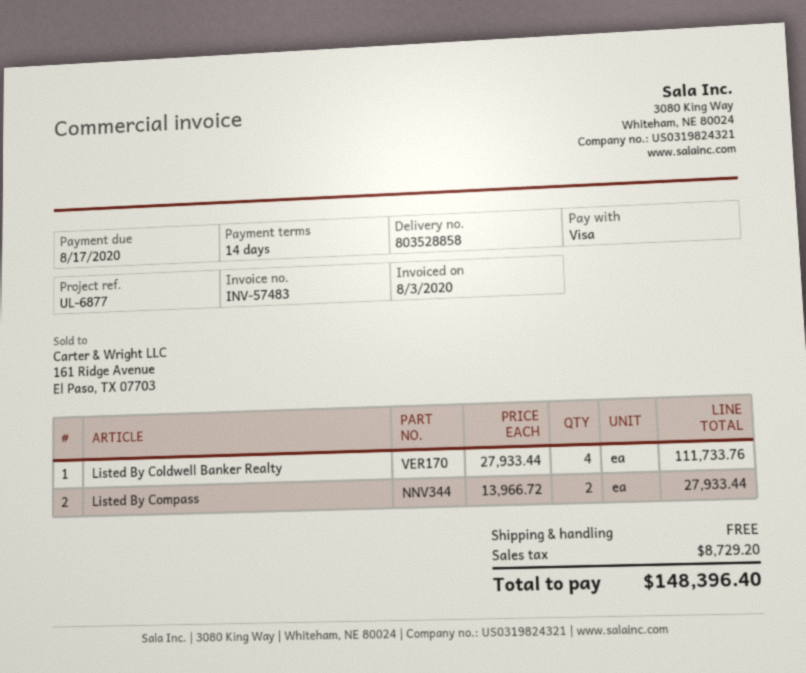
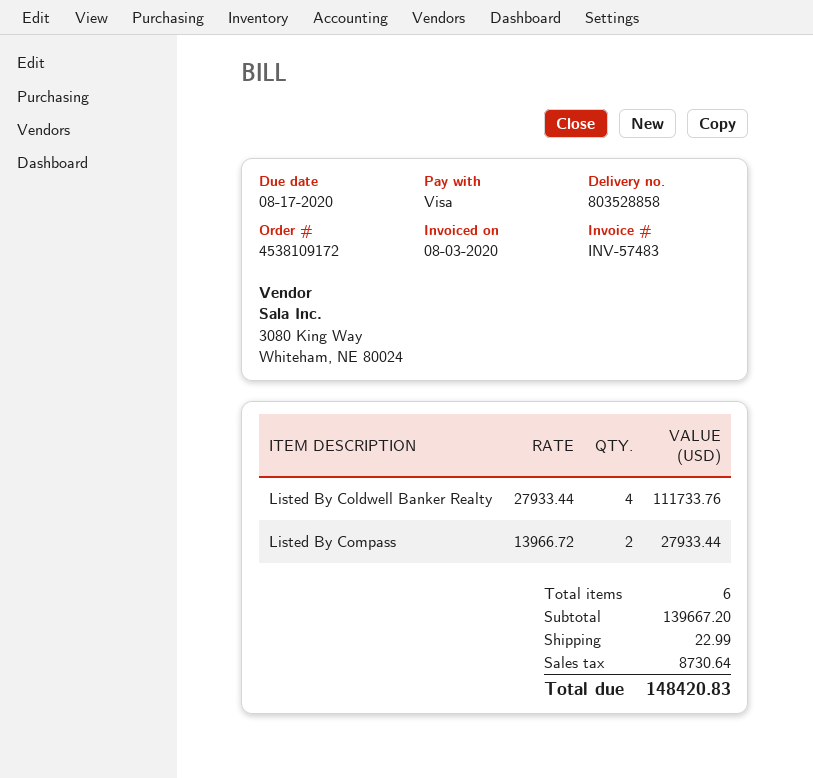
shipping: 0.00 -> 22.99
tax: 8729.20 -> 8730.64
total: 148396.40 -> 148420.83

